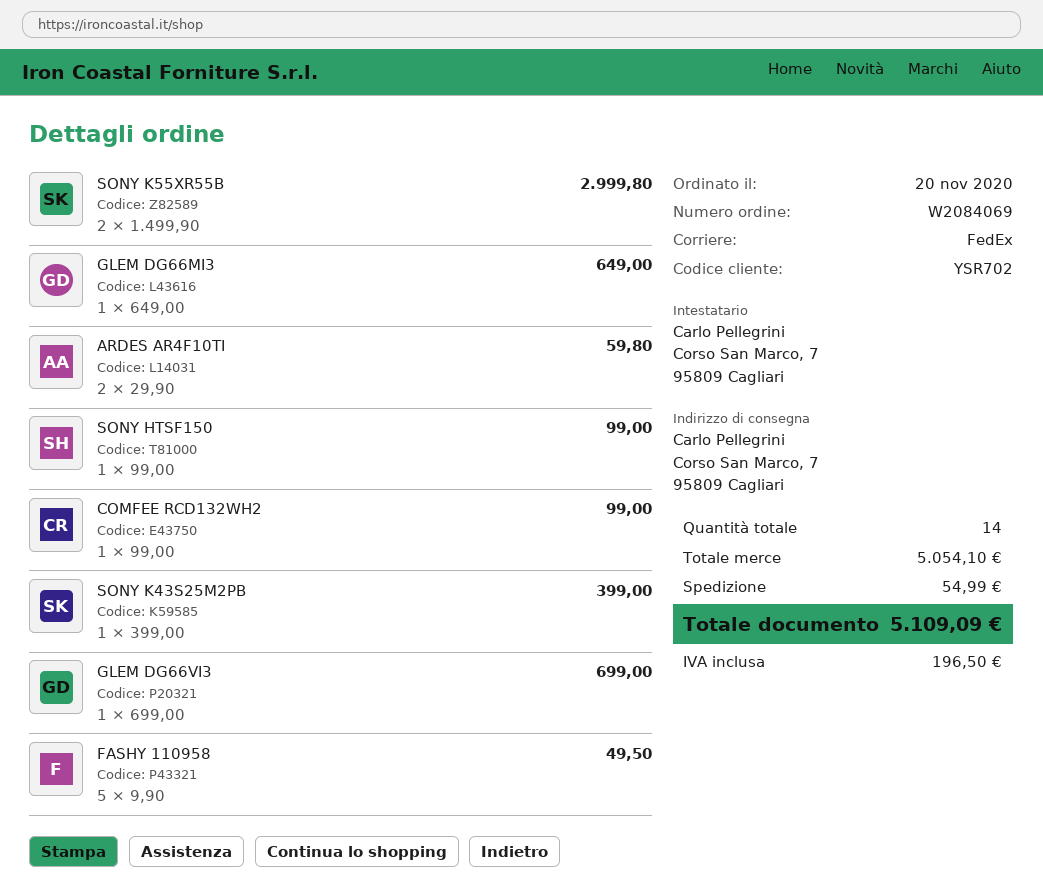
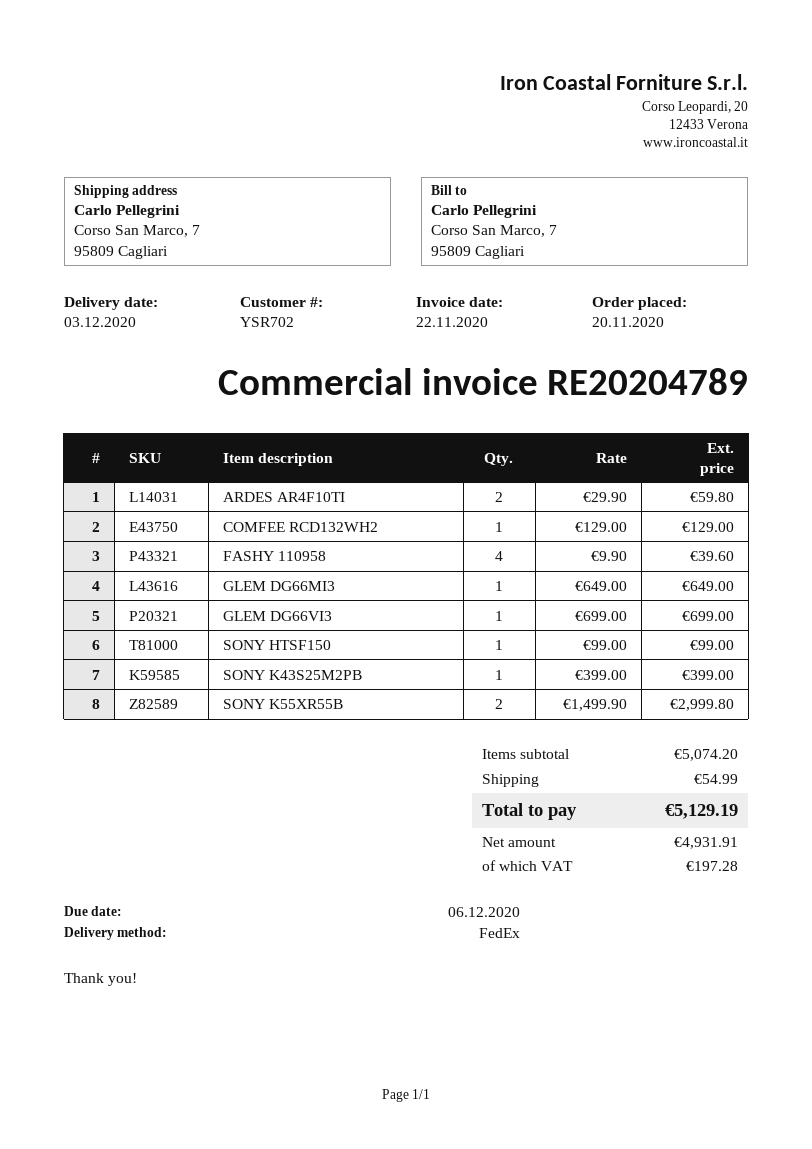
COMFEE RCD132WH2: 1 x 99.00 = 99.00 -> 1 x 129.00 = 129.00
FASHY 110958: 5 x 9.90 = 49.50 -> 4 x 9.90 = 39.60
subtotal: 5054.10 -> 5074.20
tax: 196.50 -> 197.28
total: 5109.09 -> 5129.19

